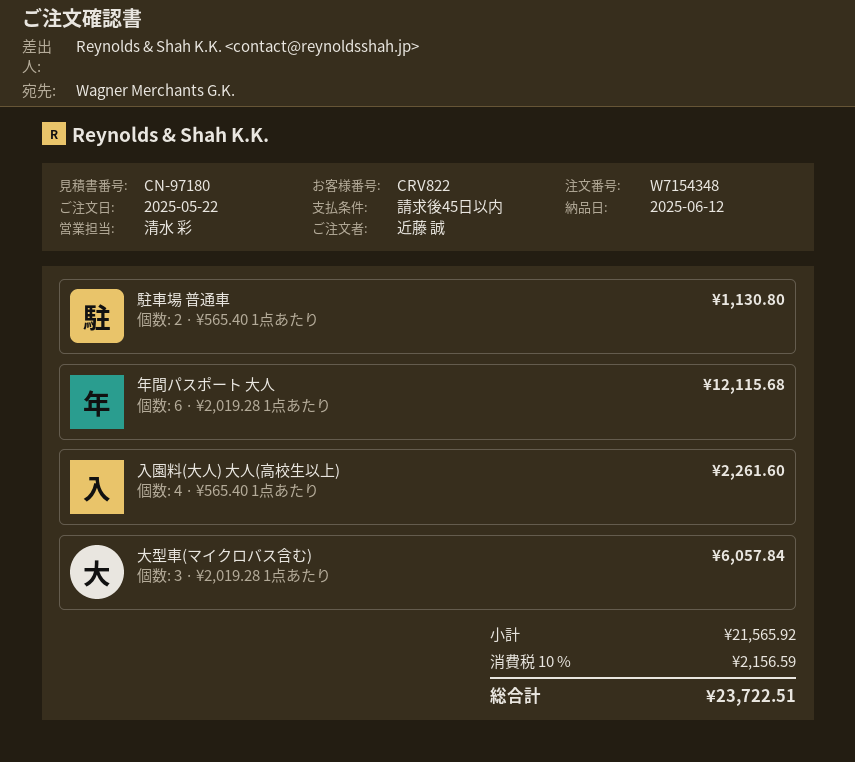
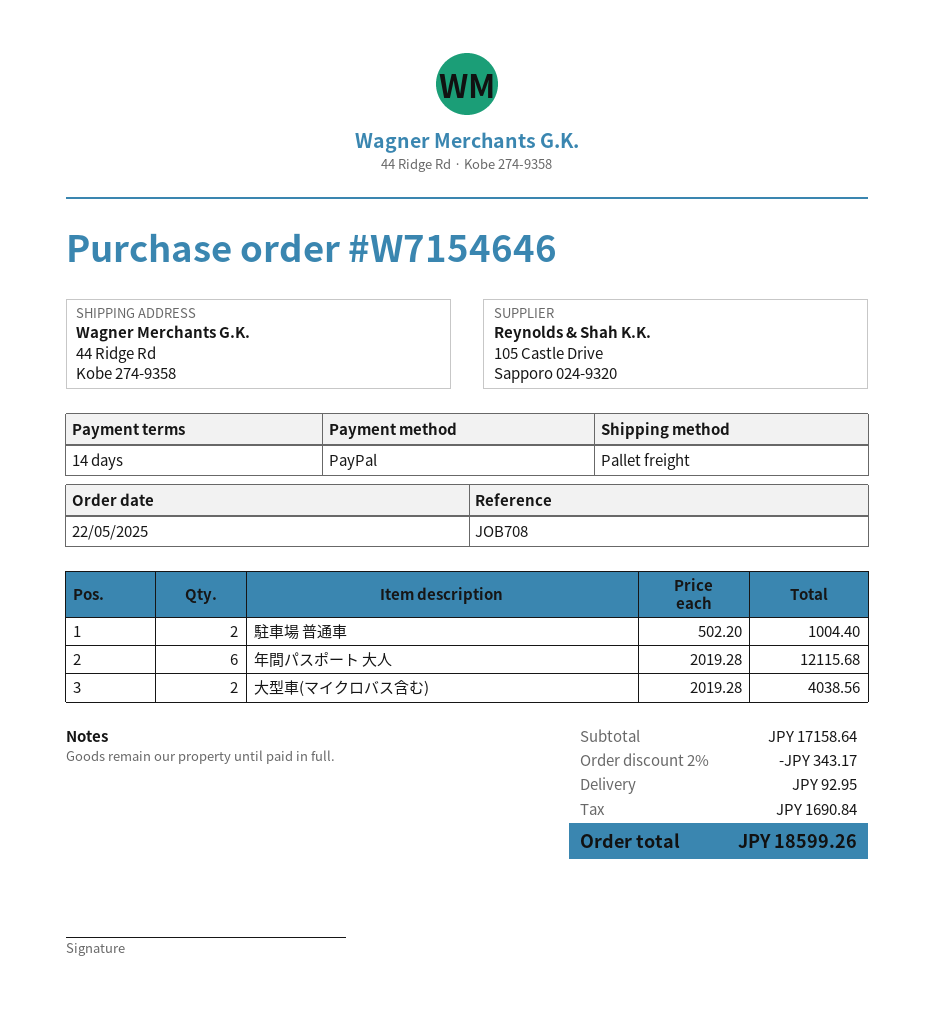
order number: W7154348 -> W7154646
payment terms: 45 days -> 14 days
駐車場 普通車: 2 x 565.40 = 1130.80 -> 2 x 502.20 = 1004.40
入園料(大人) 大人(高校生以上): 4 x 565.40 = 2261.60 -> none
大型車(マイクロバス含む): 3 x 2019.28 = 6057.84 -> 2 x 2019.28 = 4038.56
subtotal: 21565.92 -> 17158.64
discount: none -> 2% = 343.17
shipping: none -> 92.95
tax: 2156.59 -> 1690.84
total: 23722.51 -> 18599.26

